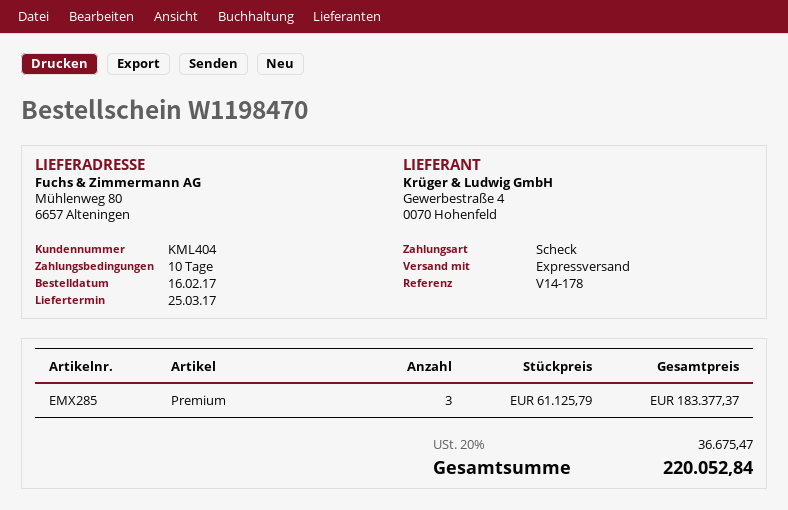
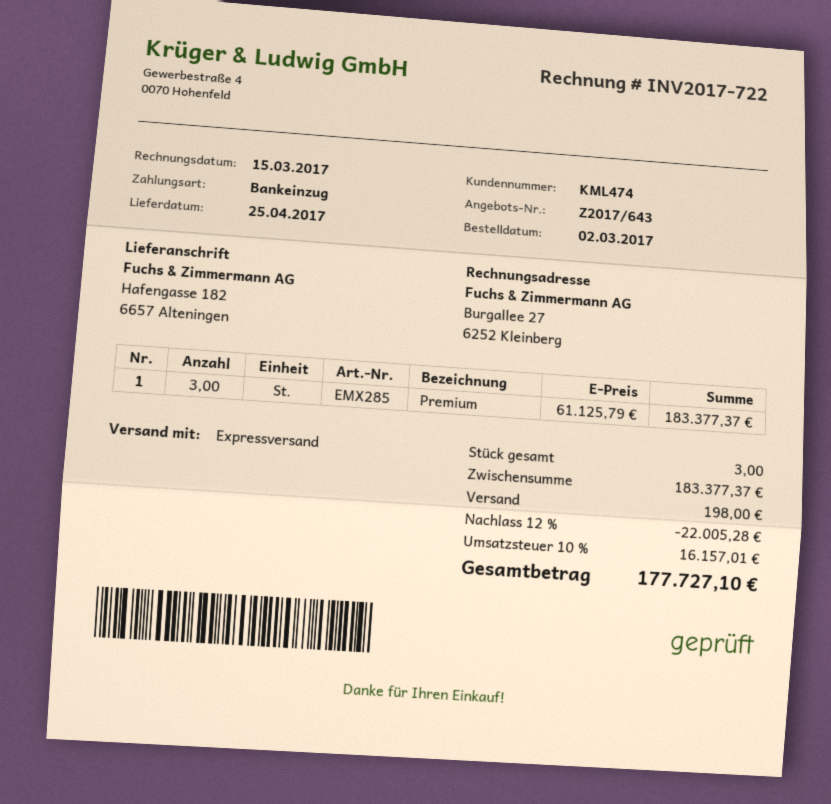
order date: 2017-02-16 -> 2017-03-02
delivery date: 2017-03-25 -> 2017-04-25
customer number: KML404 -> KML474
payment method: cheque -> direct debit
ship to: Mühlenweg 80, 6657 Alteningen -> Hafengasse 182, 6657 Alteningen
discount: none -> 12% = 22005.28
shipping: none -> 198.00
tax: 20% = 36675.47 -> 10% = 16157.01
total: 220052.84 -> 177727.10

